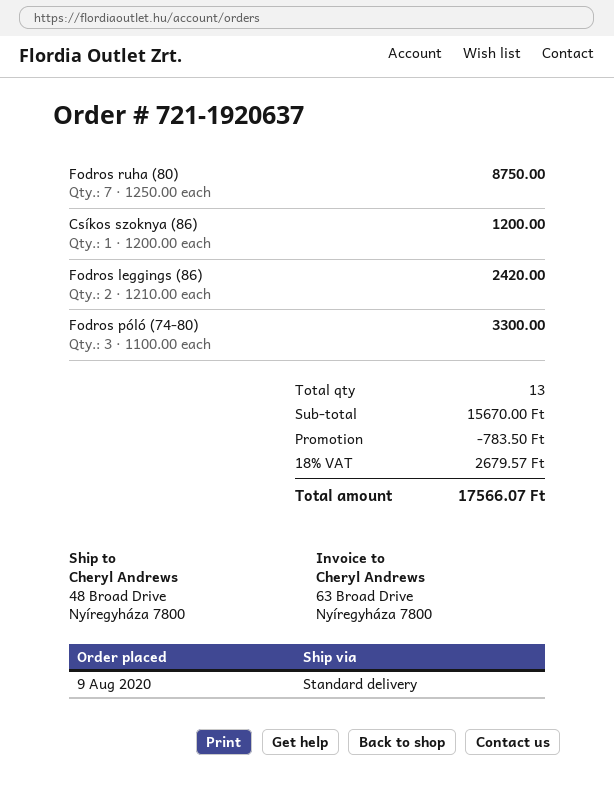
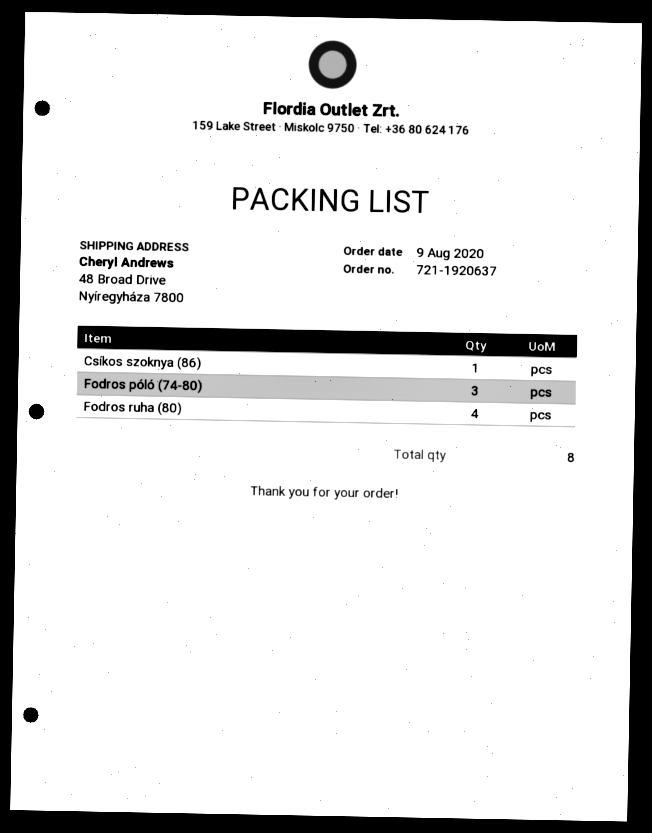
Fodros ruha (80): 7 -> 4
Fodros leggings (86): 2 -> none
total quantity: 13 -> 8

